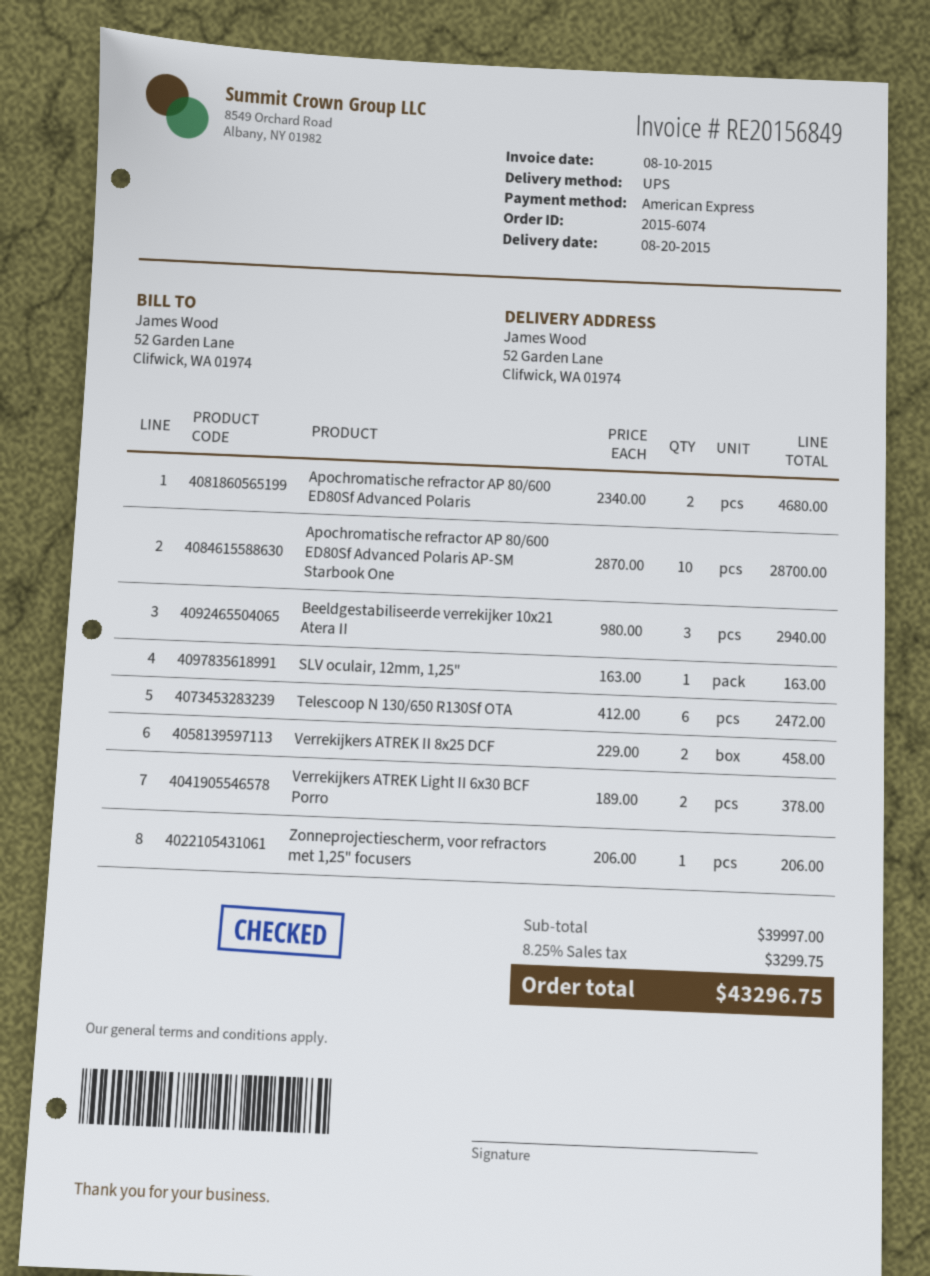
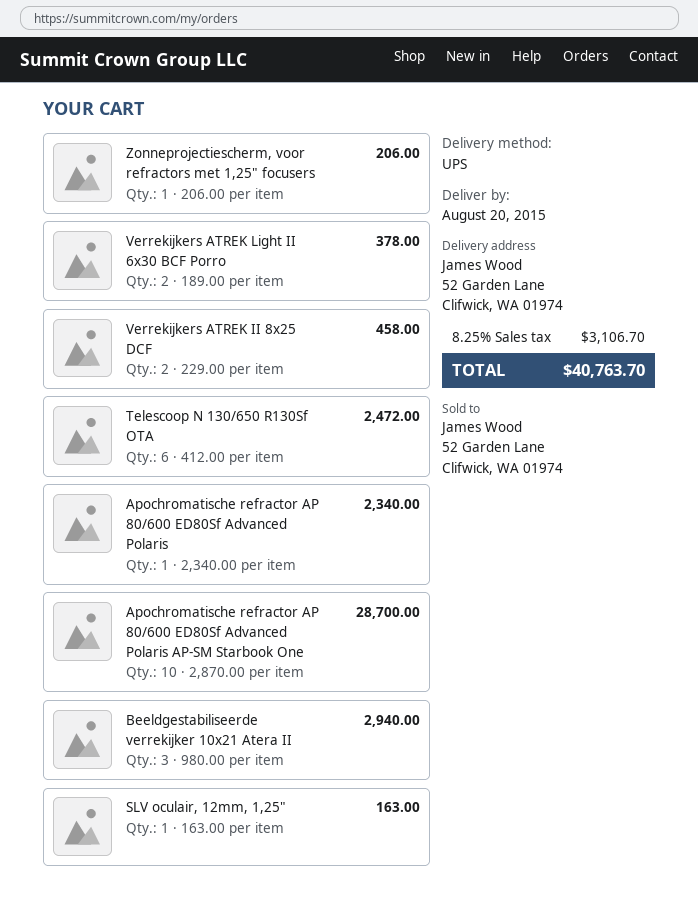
Apochromatische refractor AP 80/600 ED80Sf Advanced Polaris: 2 x 2340.00 = 4680.00 -> 1 x 2340.00 = 2340.00
tax: 8.25% = 3299.75 -> 8.25% = 3106.70
total: 43296.75 -> 40763.70

